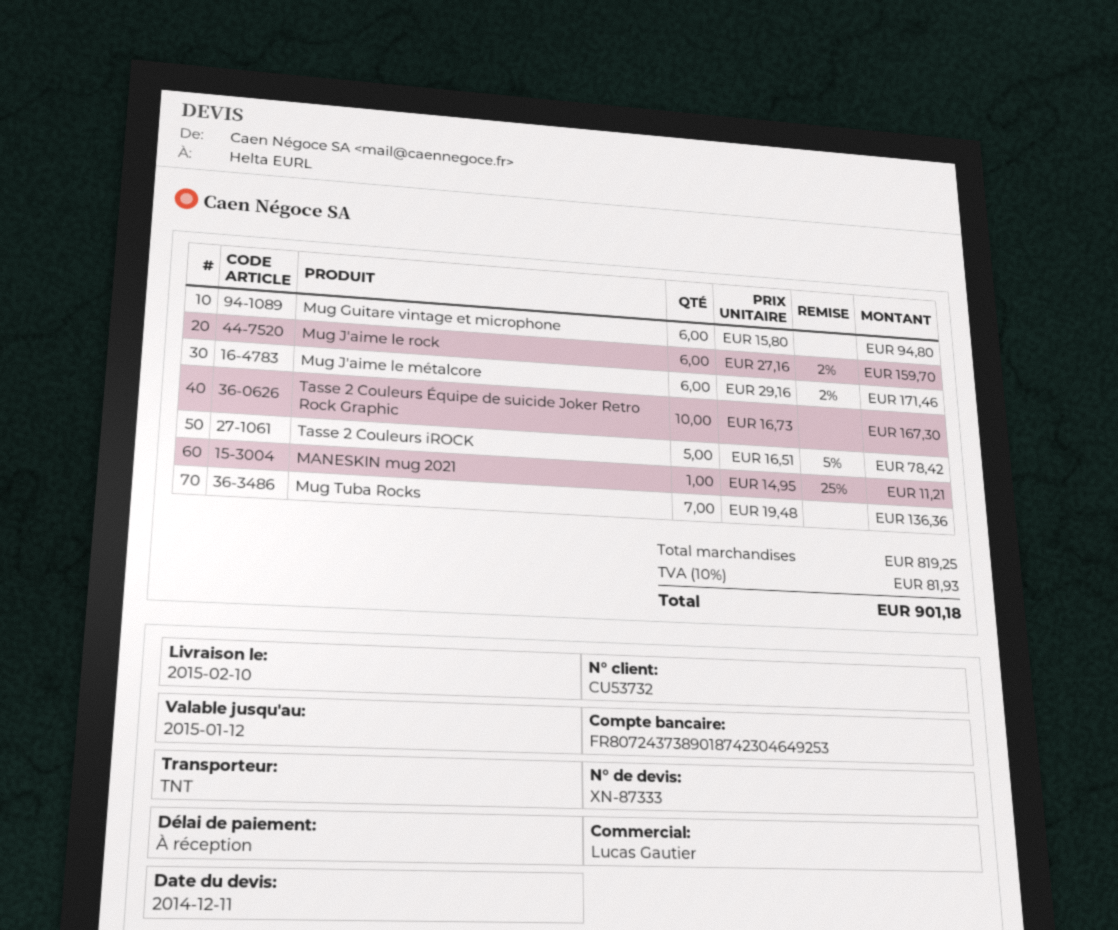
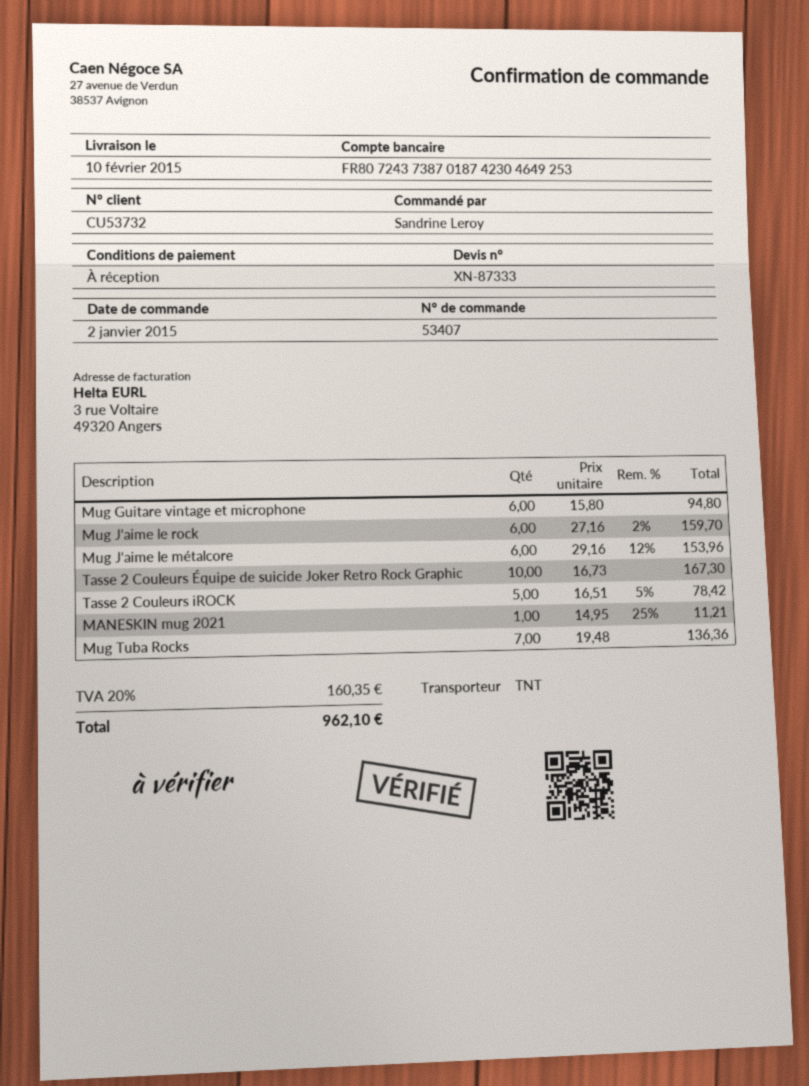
bank account: FR8072437389018742304649253 -> FR8072437387018742304649253
Mug J'aime le métalcore: 6 x 29.16 - 2% = 171.46 -> 6 x 29.16 - 12% = 153.96
tax: 10% = 81.93 -> 20% = 160.35
total: 901.18 -> 962.10

